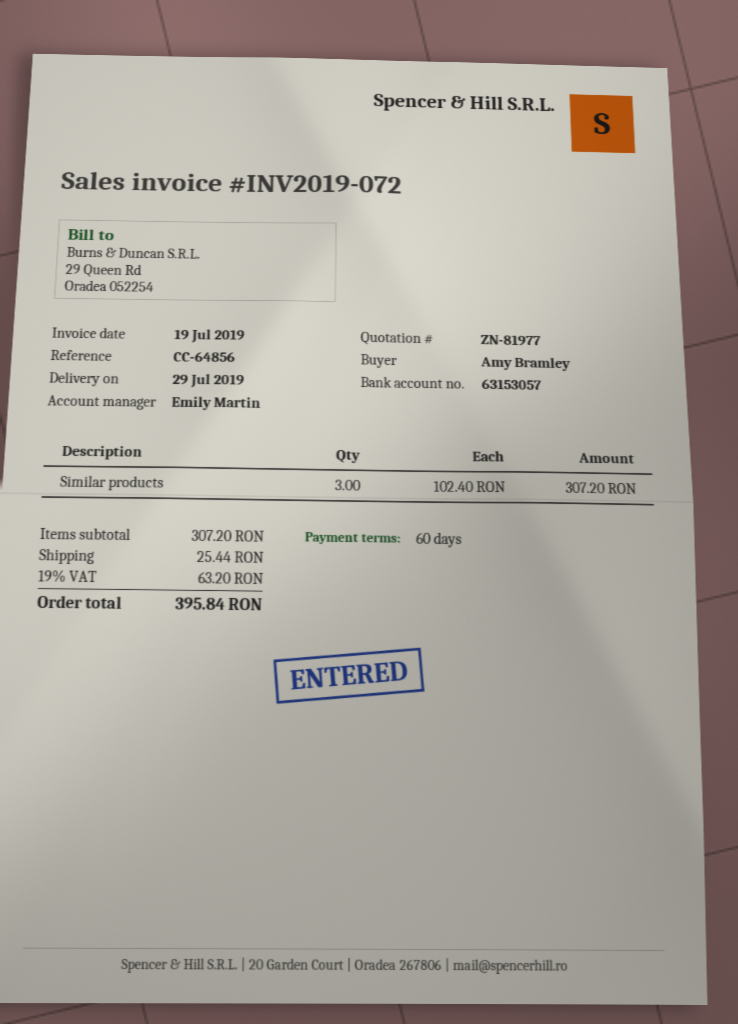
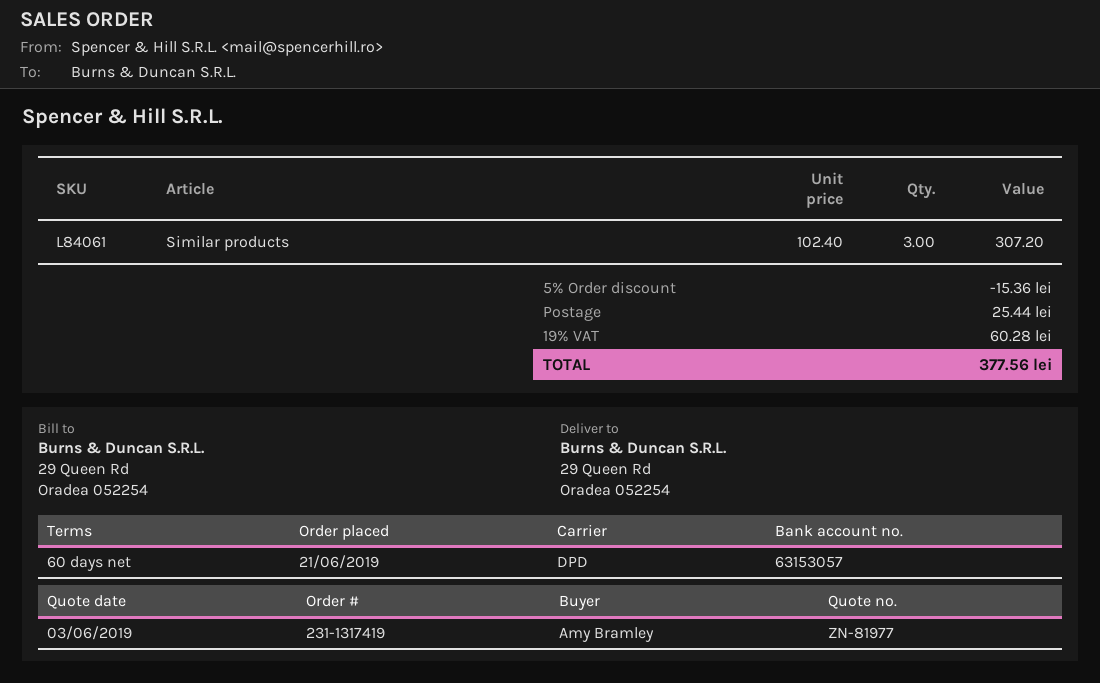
discount: none -> 5% = 15.36
tax: 19% = 63.20 -> 19% = 60.28
total: 395.84 -> 377.56

